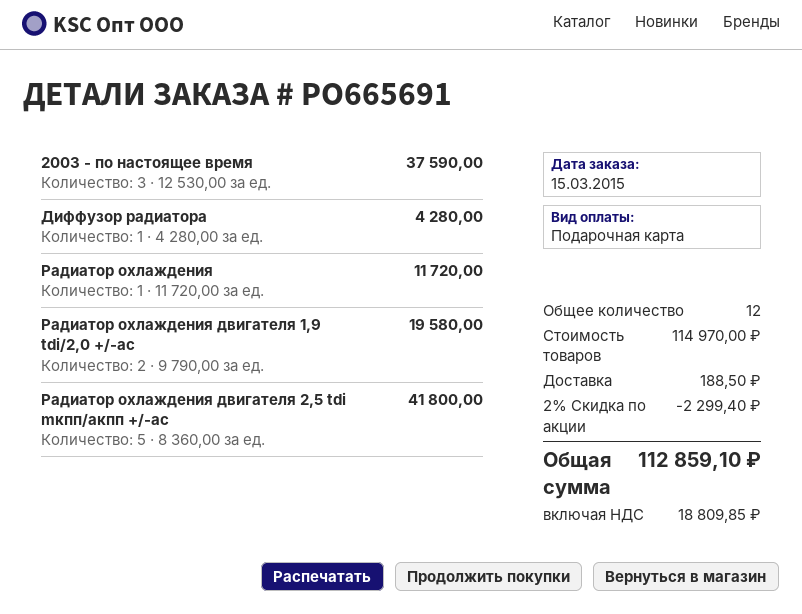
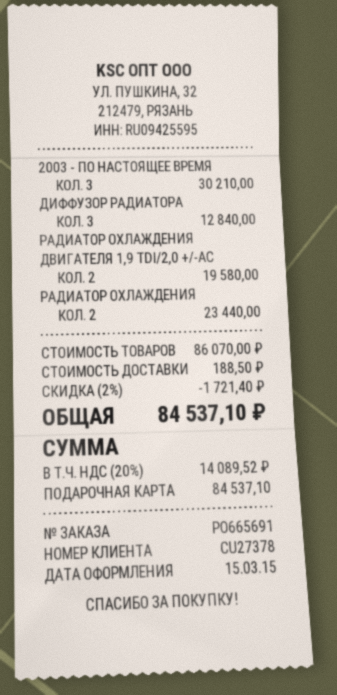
2003 - по настоящее время: 3 for 37590.00 -> 3 for 30210.00
Диффузор радиатора: 1 for 4280.00 -> 3 for 12840.00
Радиатор охлаждения: 1 for 11720.00 -> 2 for 23440.00
Радиатор охлаждения двигателя 2,5 tdi mкпп/aкпп +/-ac: 5 for 41800.00 -> none
subtotal: 114970.00 -> 86070.00
discount: 2% = 2299.40 -> 2% = 1721.40
tax: 18809.85 -> 14089.52
total: 112859.10 -> 84537.10

